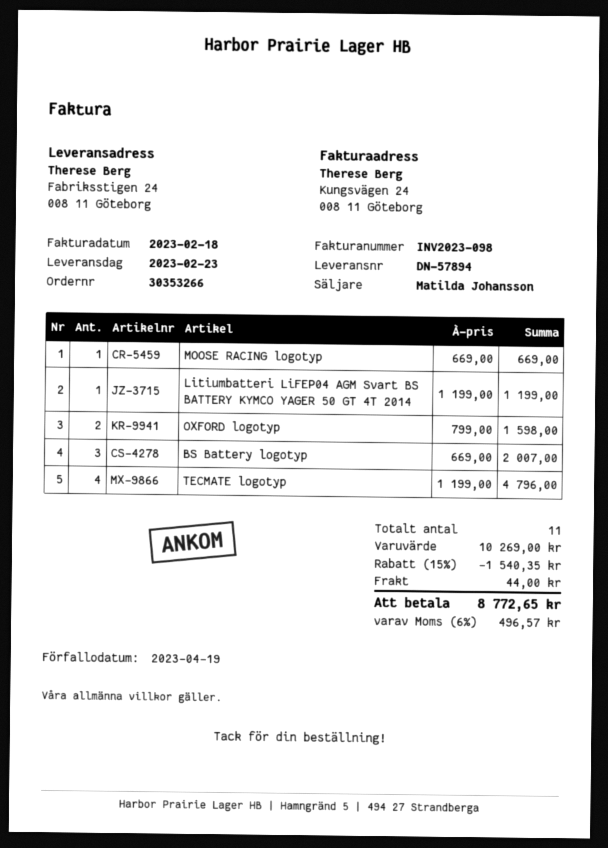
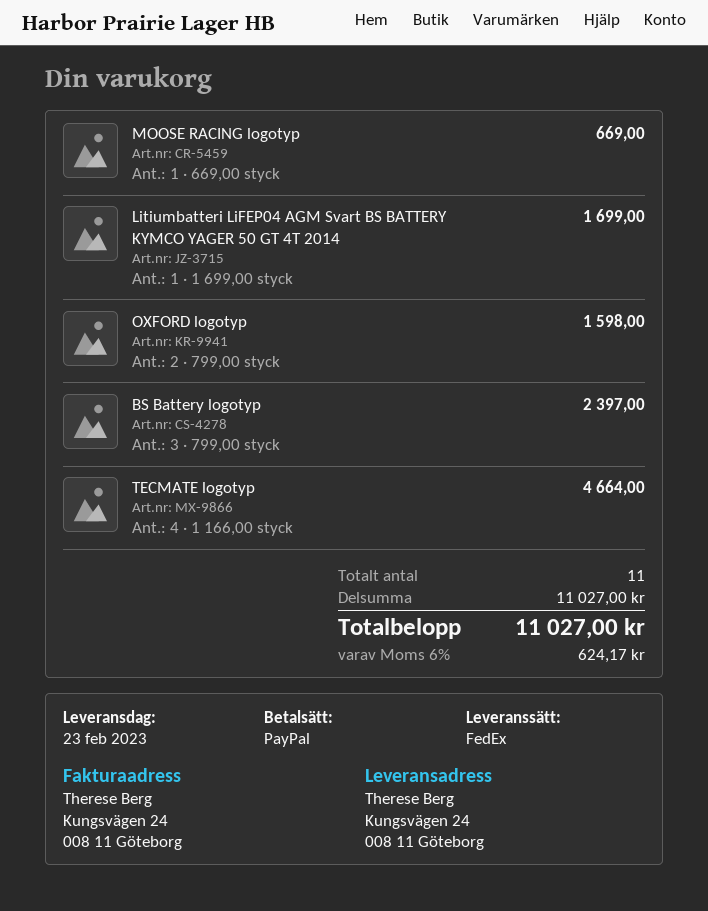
ship to: Fabriksstigen 24, 008 11 Göteborg -> Kungsvägen 24, 008 11 Göteborg
Litiumbatteri LiFEP04 AGM Svart BS BATTERY KYMCO YAGER 50 GT 4T 2014: 1 x 1199.00 = 1199.00 -> 1 x 1699.00 = 1699.00
BS Battery logotyp: 3 x 669.00 = 2007.00 -> 3 x 799.00 = 2397.00
TECMATE logotyp: 4 x 1199.00 = 4796.00 -> 4 x 1166.00 = 4664.00
subtotal: 10269.00 -> 11027.00
discount: 15% = 1540.35 -> none
shipping: 44.00 -> none
tax: 6% = 496.57 -> 6% = 624.17
total: 8772.65 -> 11027.00

